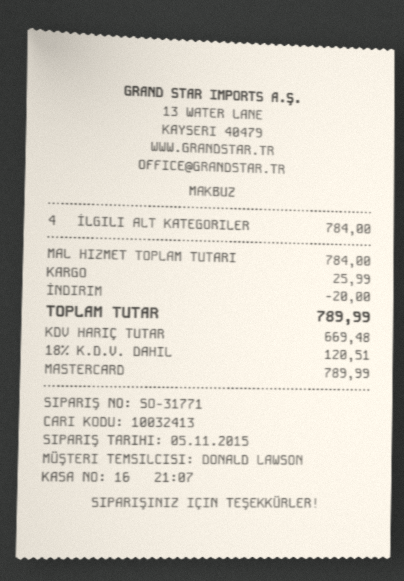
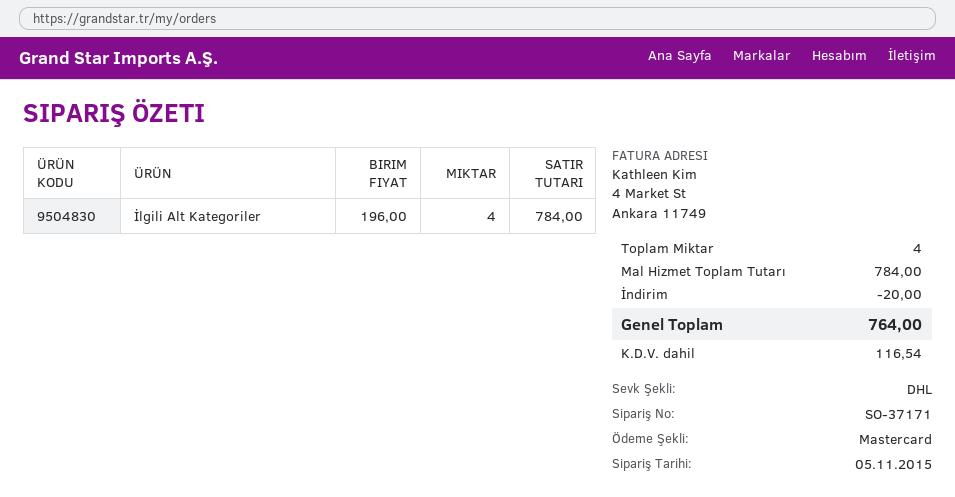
order number: SO-31771 -> SO-37171
shipping: 25.99 -> none
tax: 120.51 -> 116.54
total: 789.99 -> 764.00

